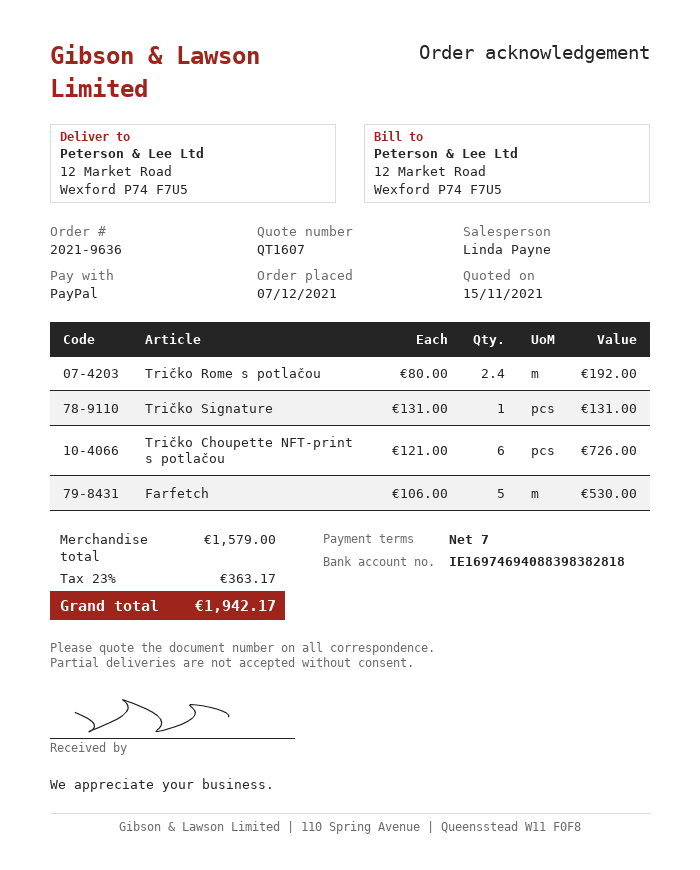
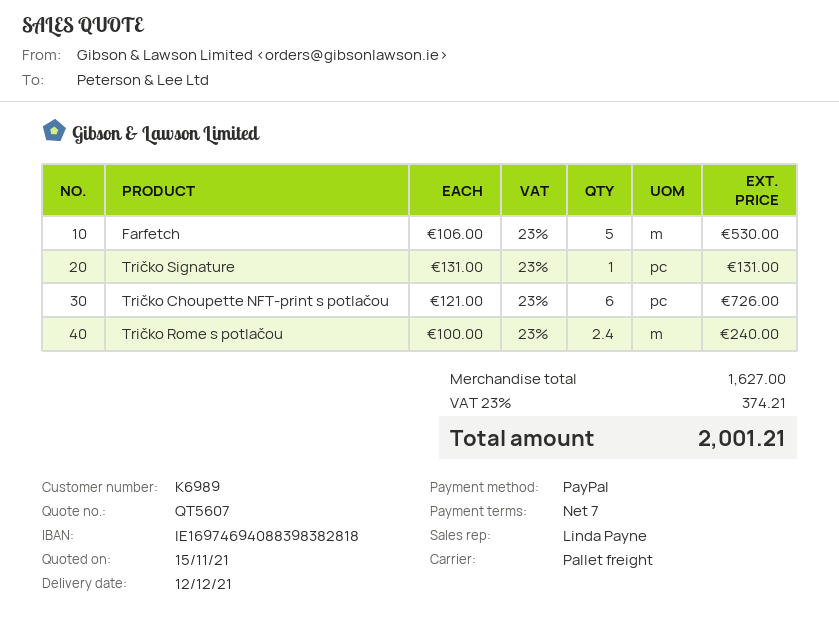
quote number: QT1607 -> QT5607
Tričko Rome s potlačou: 2.4 x 80.00 = 192.00 -> 2.4 x 100.00 = 240.00
subtotal: 1579.00 -> 1627.00
tax: 23% = 363.17 -> 23% = 374.21
total: 1942.17 -> 2001.21

